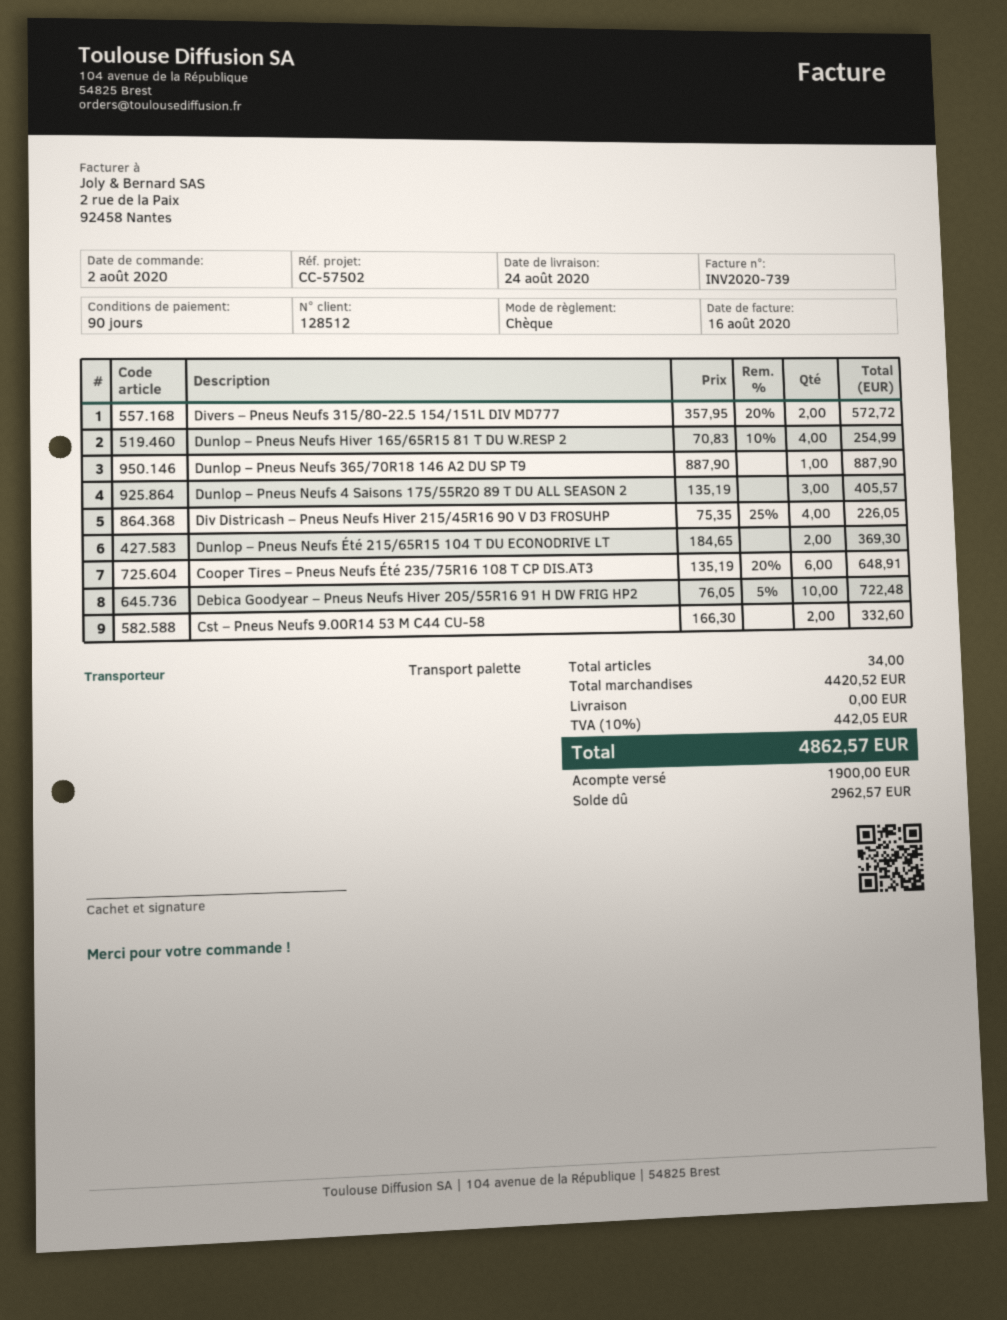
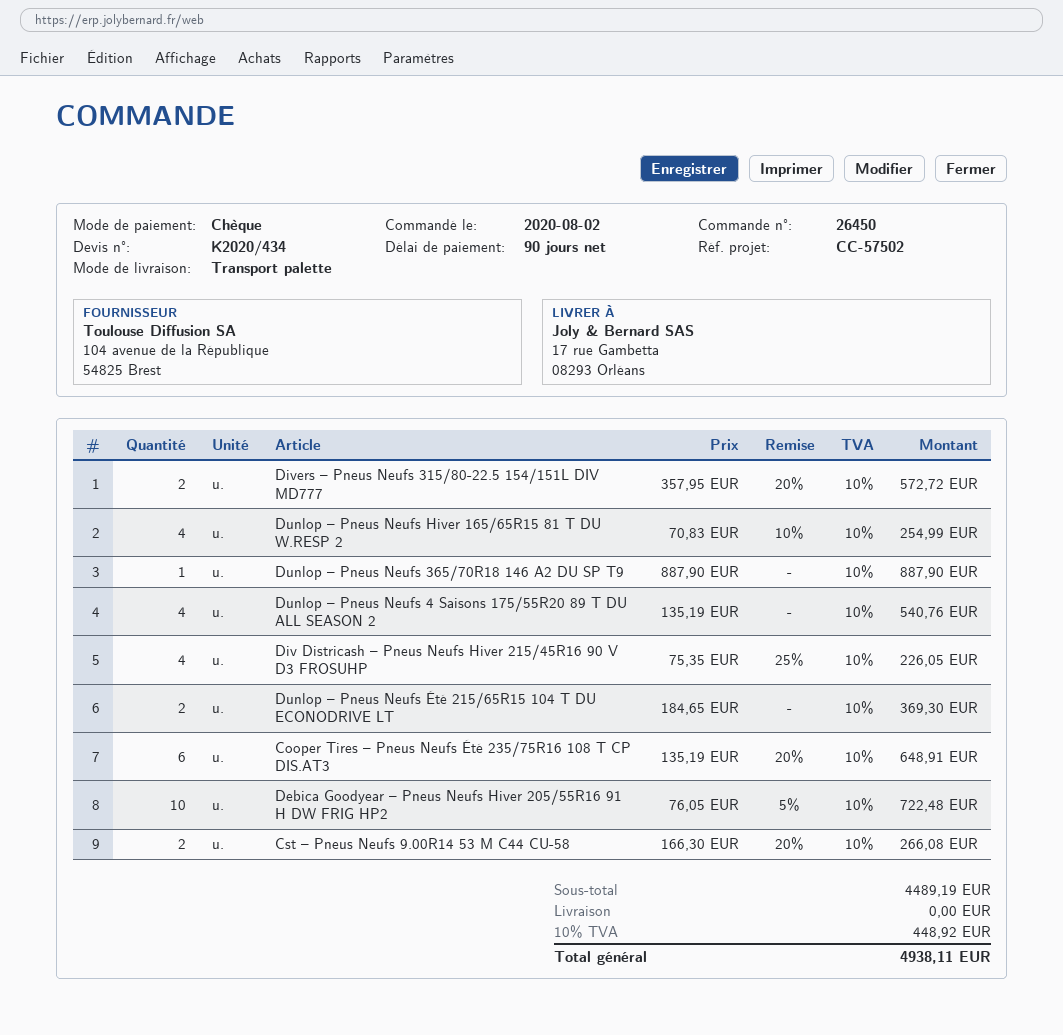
Dunlop – Pneus Neufs 4 Saisons 175/55R20 89 T DU ALL SEASON 2: 3 x 135.19 = 405.57 -> 4 x 135.19 = 540.76
Cst – Pneus Neufs 9.00R14 53 M C44 CU-58: 2 x 166.30 = 332.60 -> 2 x 166.30 - 20% = 266.08
subtotal: 4420.52 -> 4489.19
tax: 10% = 442.05 -> 10% = 448.92
total: 4862.57 -> 4938.11

